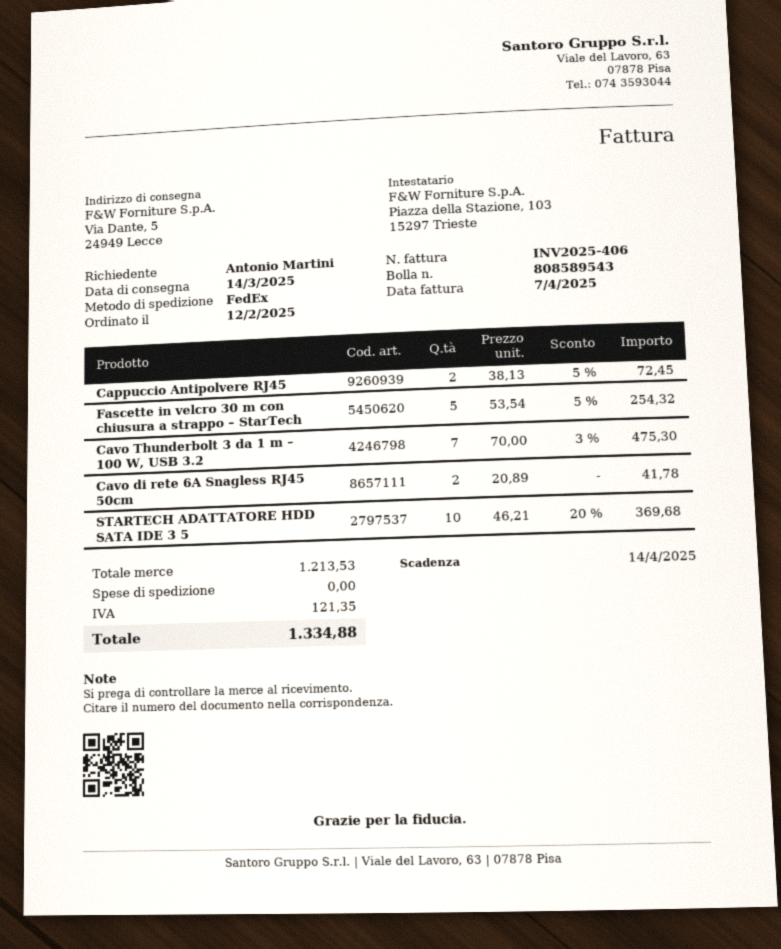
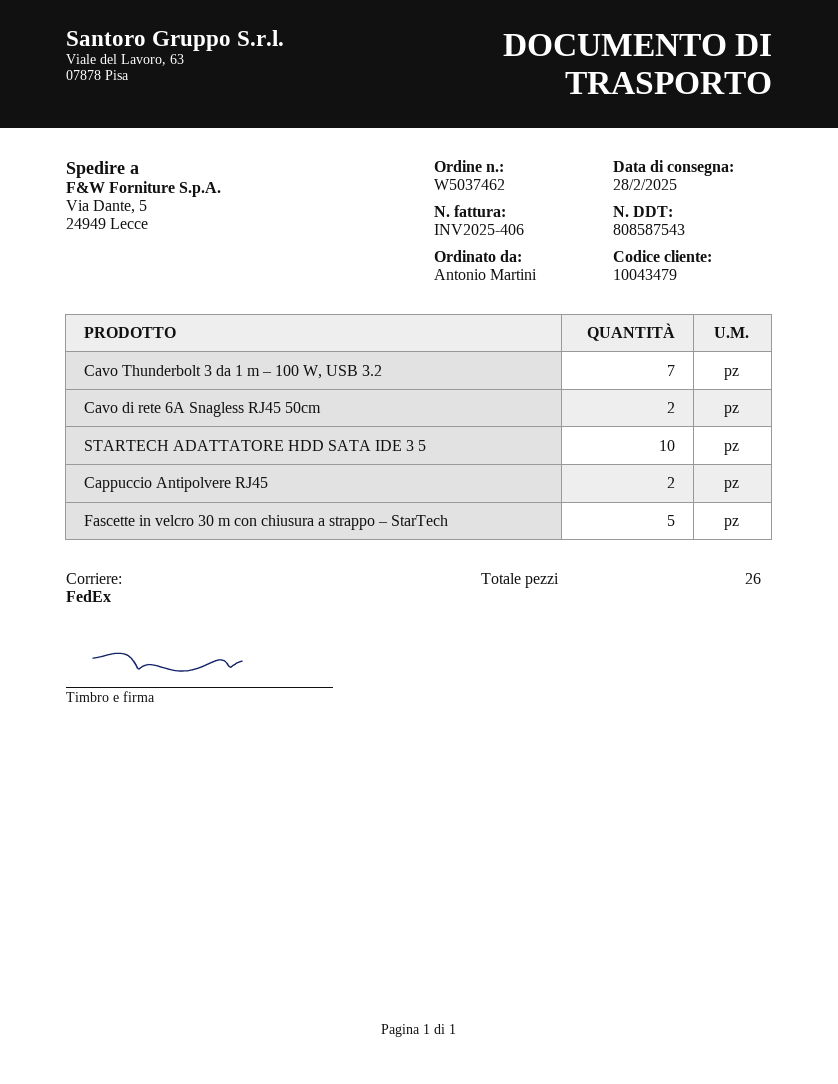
delivery note number: 808589543 -> 808587543
delivery date: 2025-03-14 -> 2025-02-28

